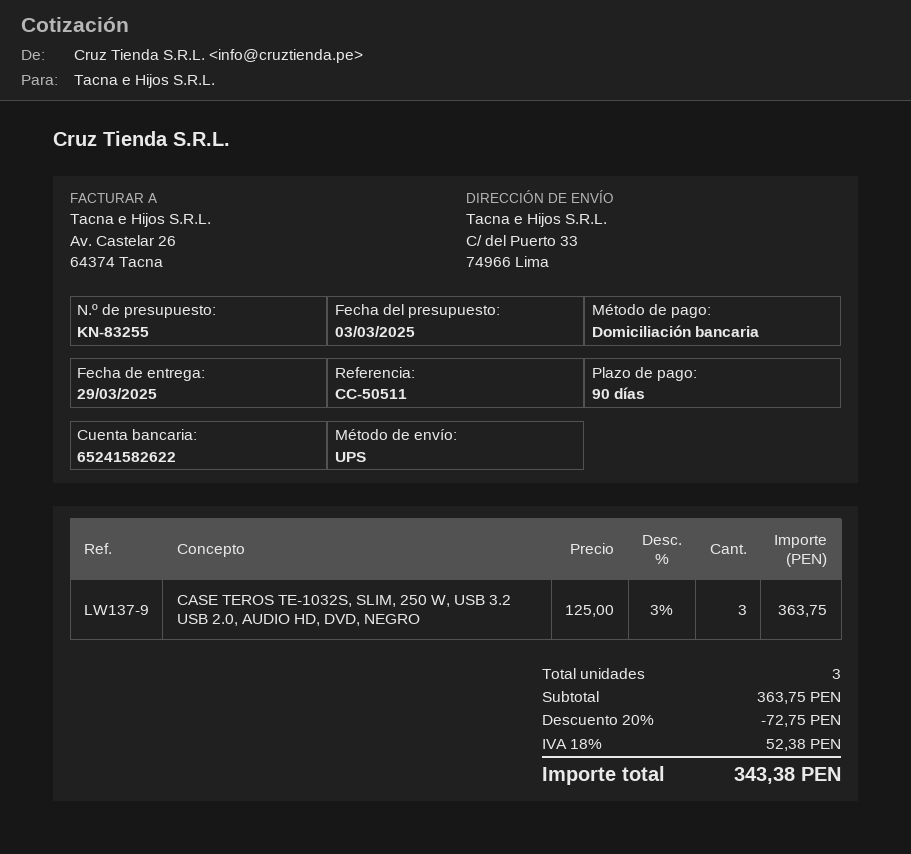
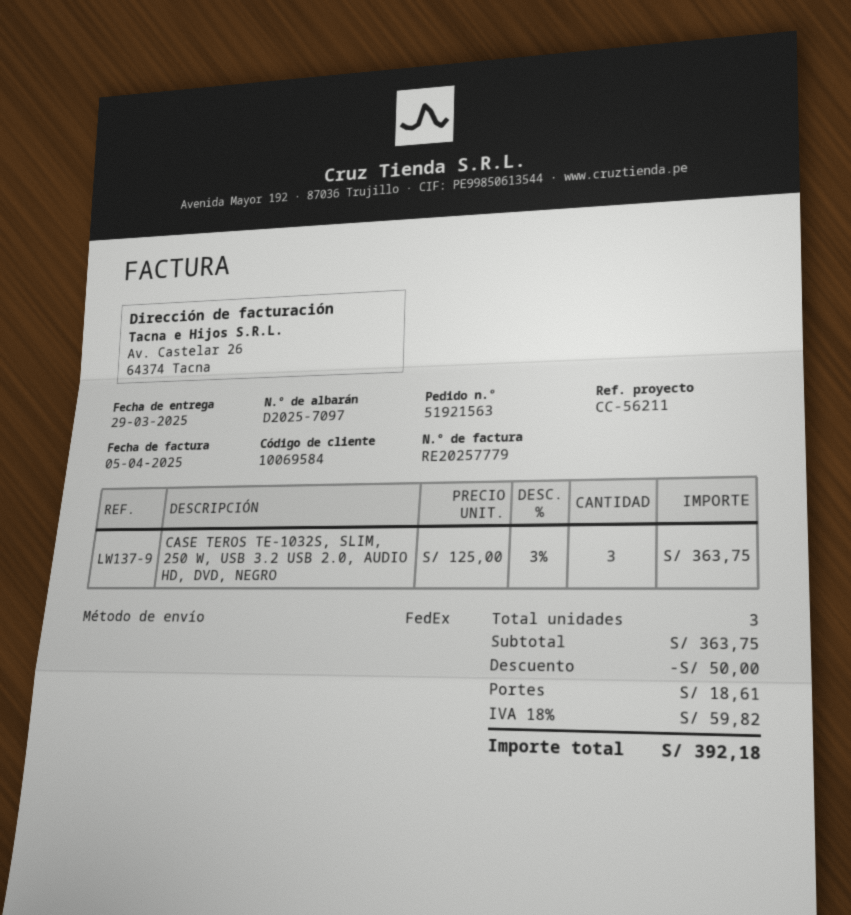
reference: CC-50511 -> CC-56211
shipping method: UPS -> FedEx
discount: 72.75 -> 50.00
shipping: none -> 18.61
tax: 18% = 52.38 -> 18% = 59.82
total: 343.38 -> 392.18

